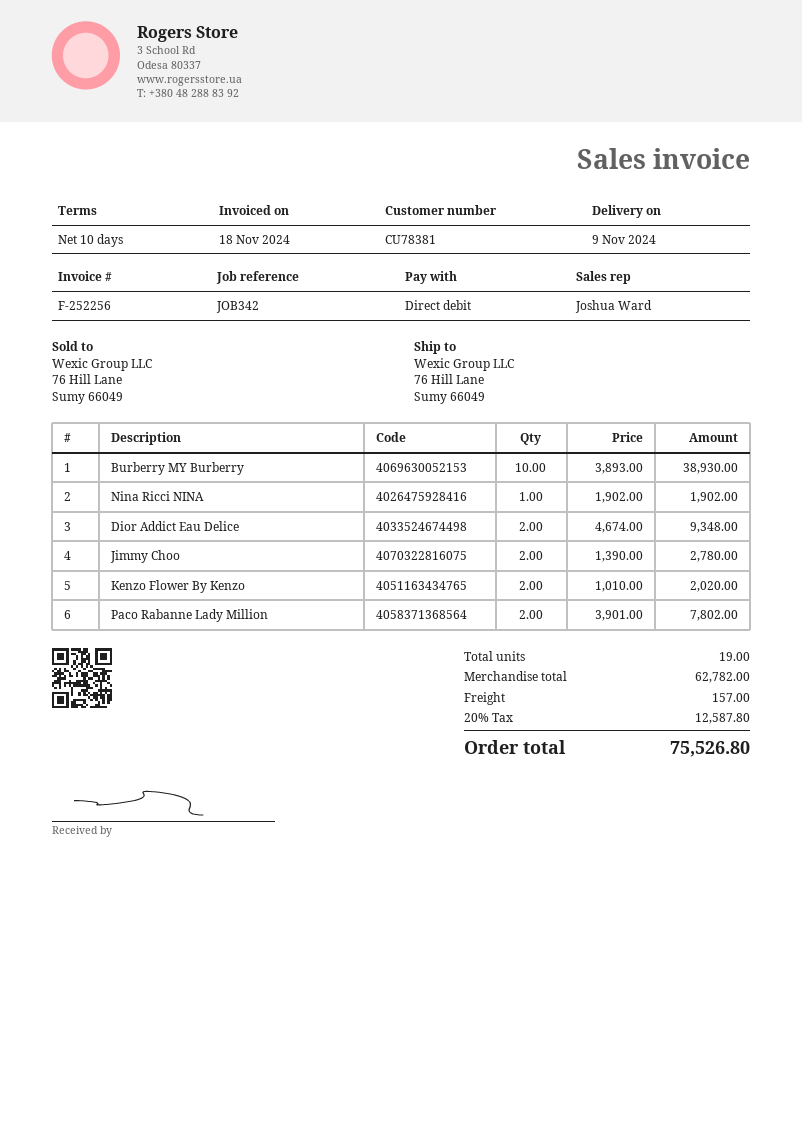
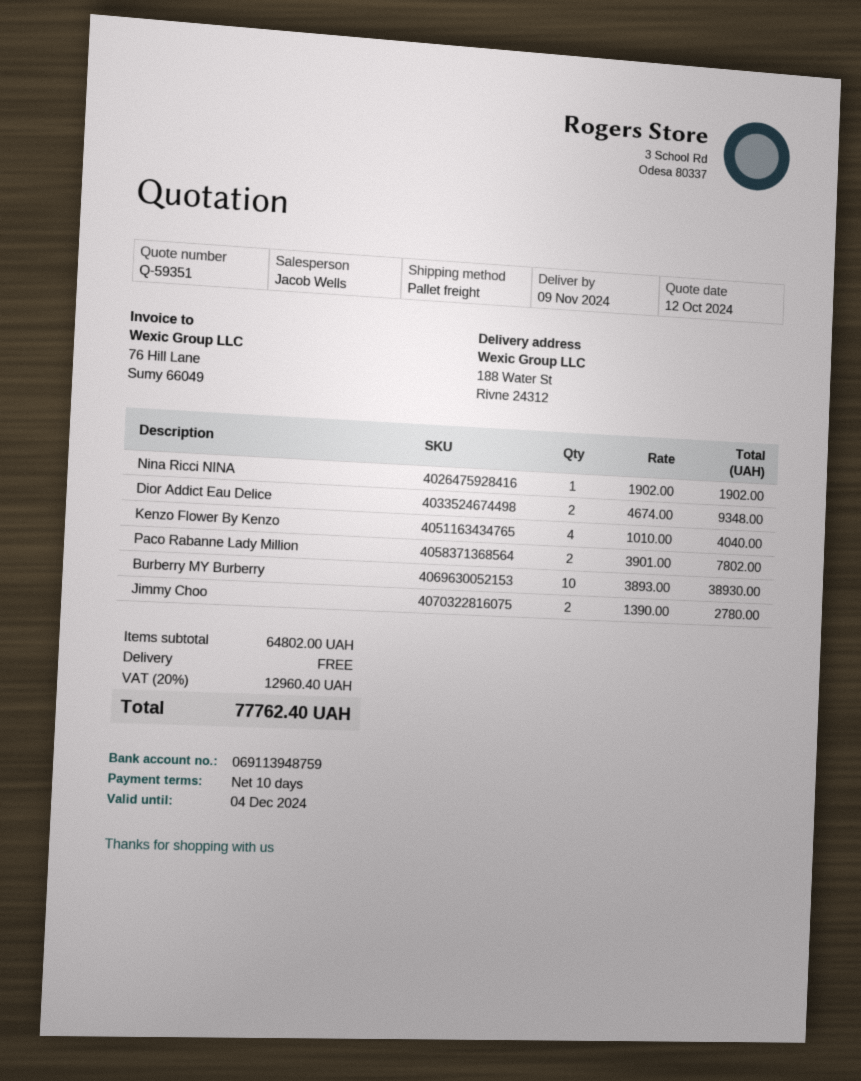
sales rep: Joshua Ward -> Jacob Wells
ship to: 76 Hill Lane, Sumy 66049 -> 188 Water St, Rivne 24312
Kenzo Flower By Kenzo: 2 x 1010.00 = 2020.00 -> 4 x 1010.00 = 4040.00
subtotal: 62782.00 -> 64802.00
shipping: 157.00 -> 0.00
tax: 20% = 12587.80 -> 20% = 12960.40
total: 75526.80 -> 77762.40

